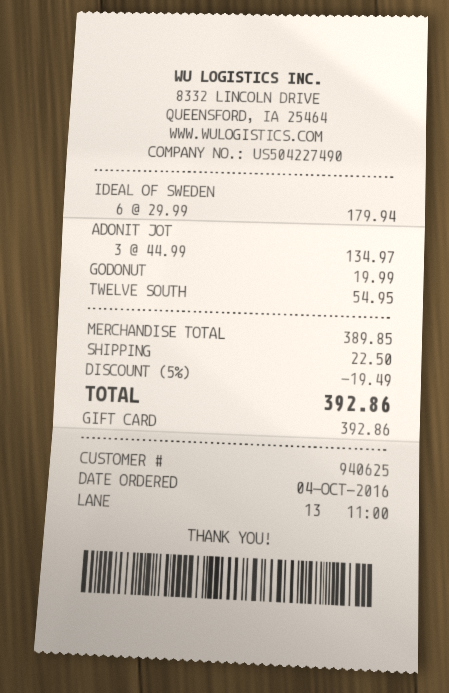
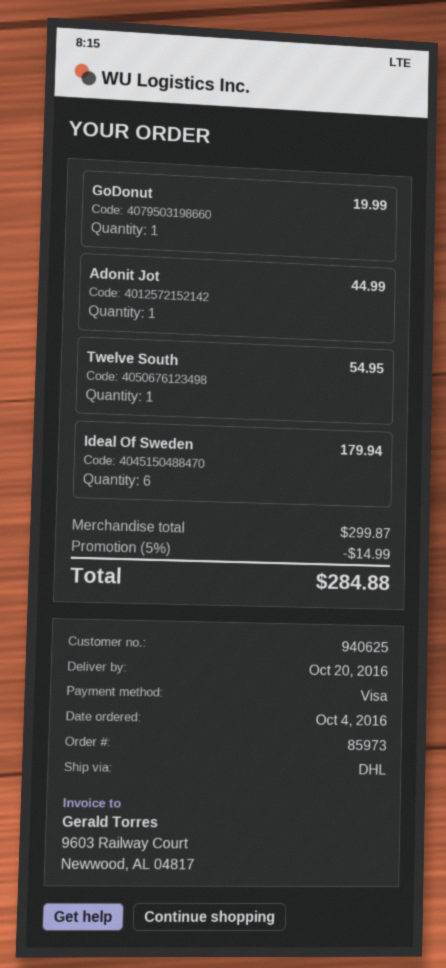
payment method: gift card -> Visa
ADONIT JOT: 3 for 134.97 -> 1 for 44.99
subtotal: 389.85 -> 299.87
discount: 5% = 19.49 -> 5% = 14.99
shipping: 22.50 -> none
total: 392.86 -> 284.88

